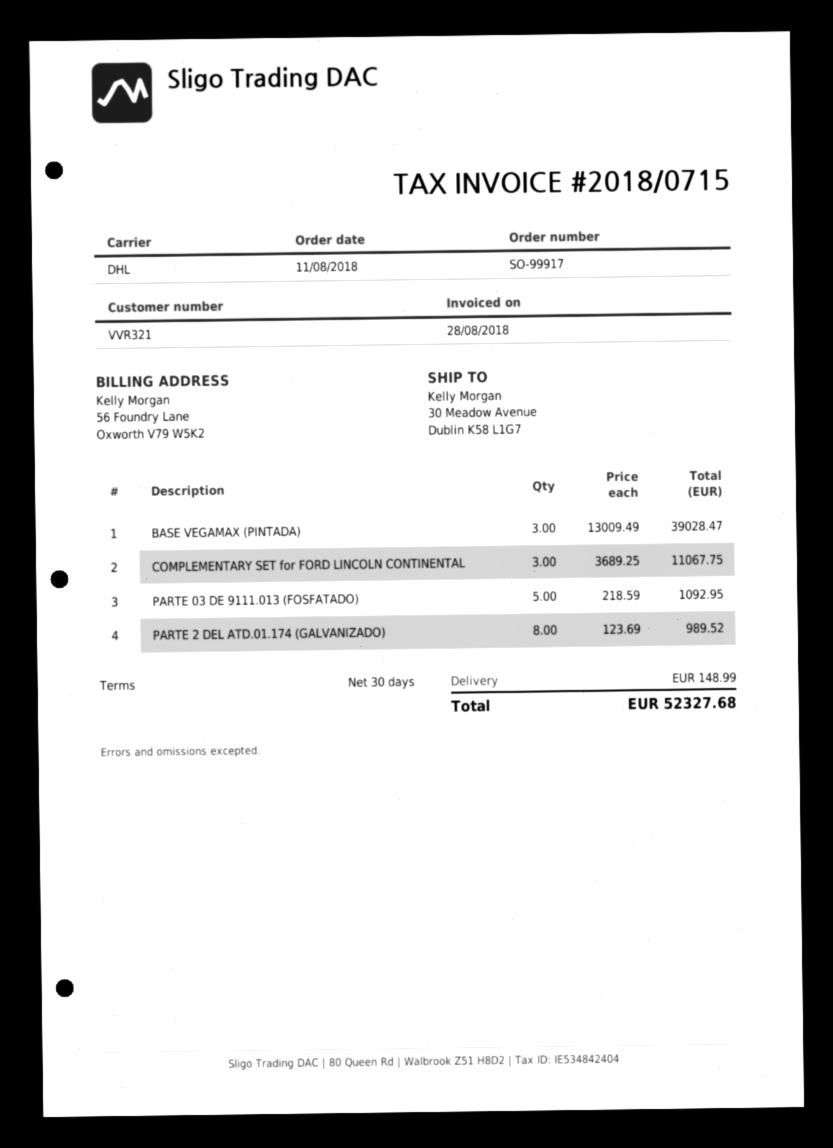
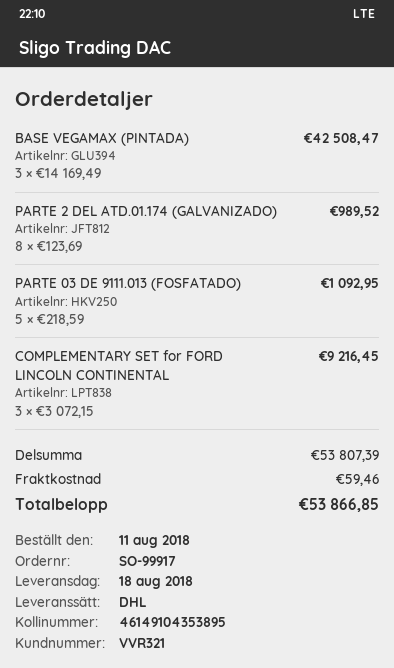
BASE VEGAMAX (PINTADA): 3 x 13009.49 = 39028.47 -> 3 x 14169.49 = 42508.47
COMPLEMENTARY SET for FORD LINCOLN CONTINENTAL: 3 x 3689.25 = 11067.75 -> 3 x 3072.15 = 9216.45
shipping: 148.99 -> 59.46
total: 52327.68 -> 53866.85

